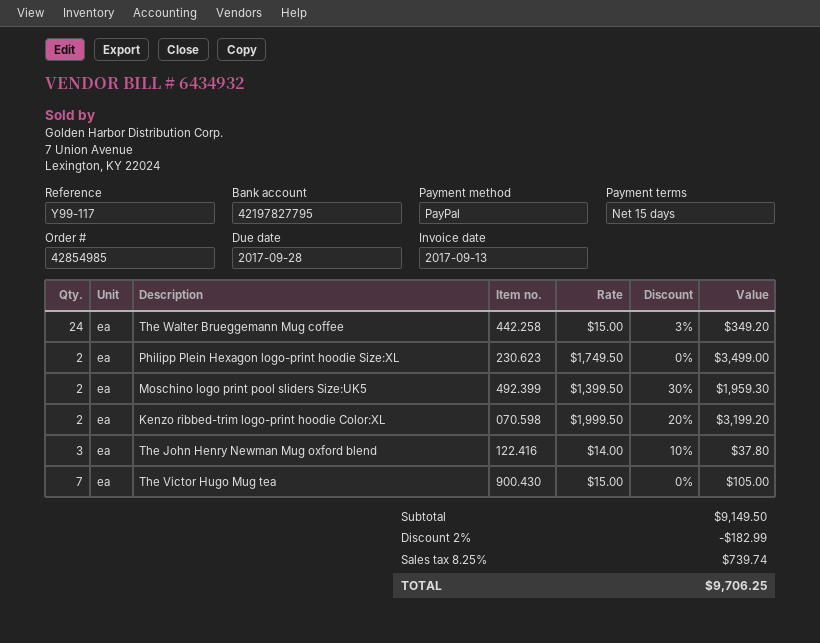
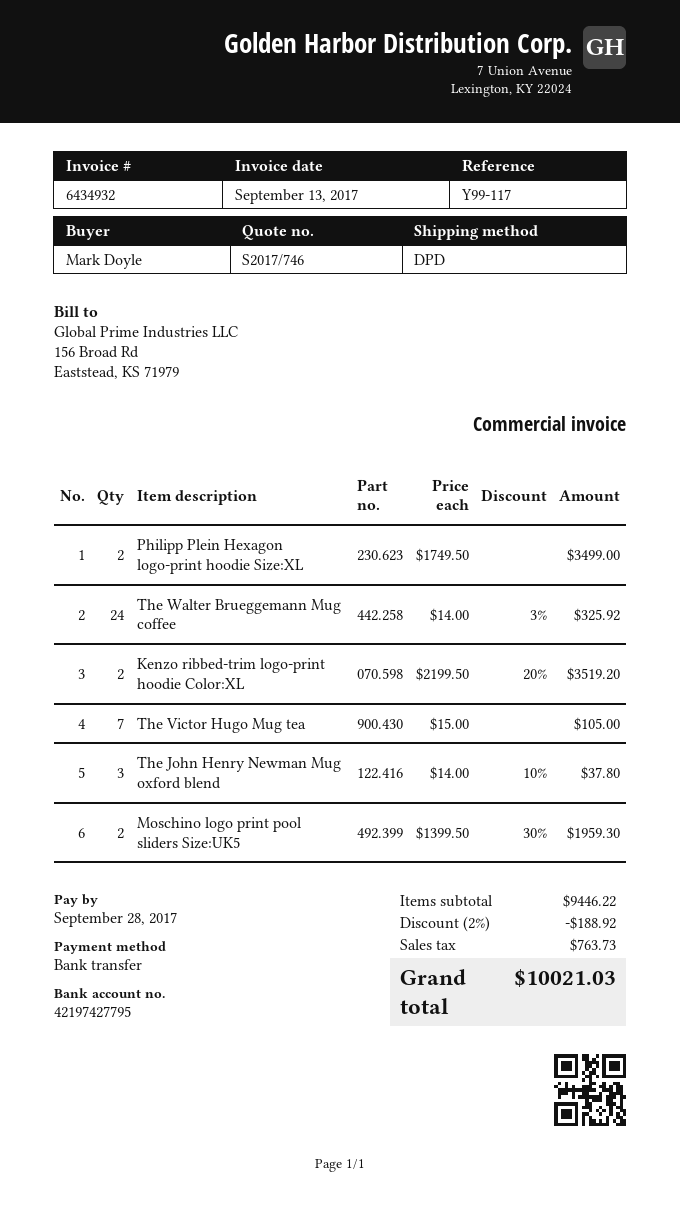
payment method: PayPal -> bank transfer
bank account: 42197827795 -> 42197427795
The Walter Brueggemann Mug coffee: 24 x 15.00 - 3% = 349.20 -> 24 x 14.00 - 3% = 325.92
Kenzo ribbed-trim logo-print hoodie Color:XL: 2 x 1999.50 - 20% = 3199.20 -> 2 x 2199.50 - 20% = 3519.20
subtotal: 9149.50 -> 9446.22
discount: 2% = 182.99 -> 2% = 188.92
tax: 739.74 -> 763.73
total: 9706.25 -> 10021.03

